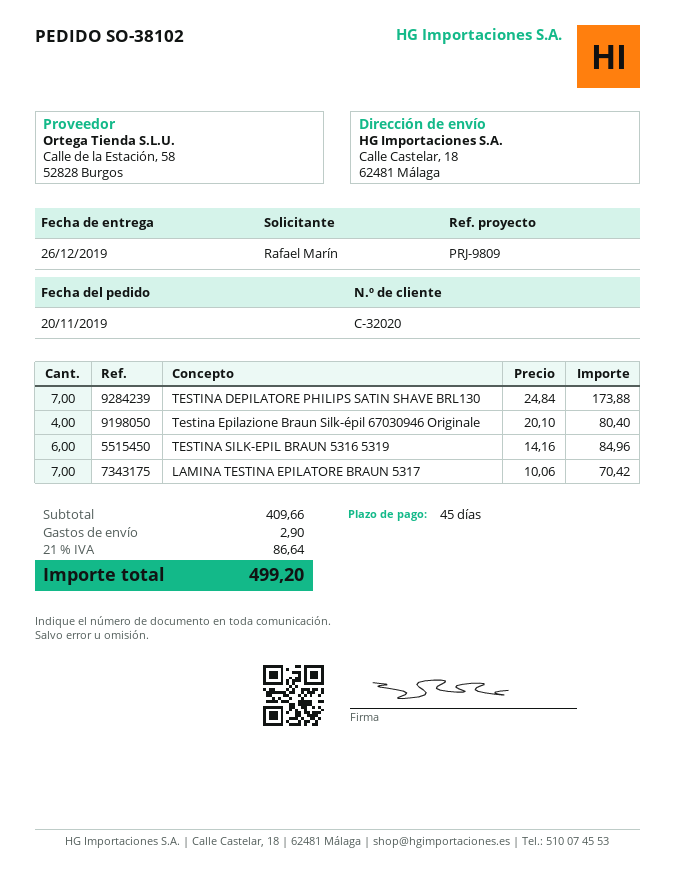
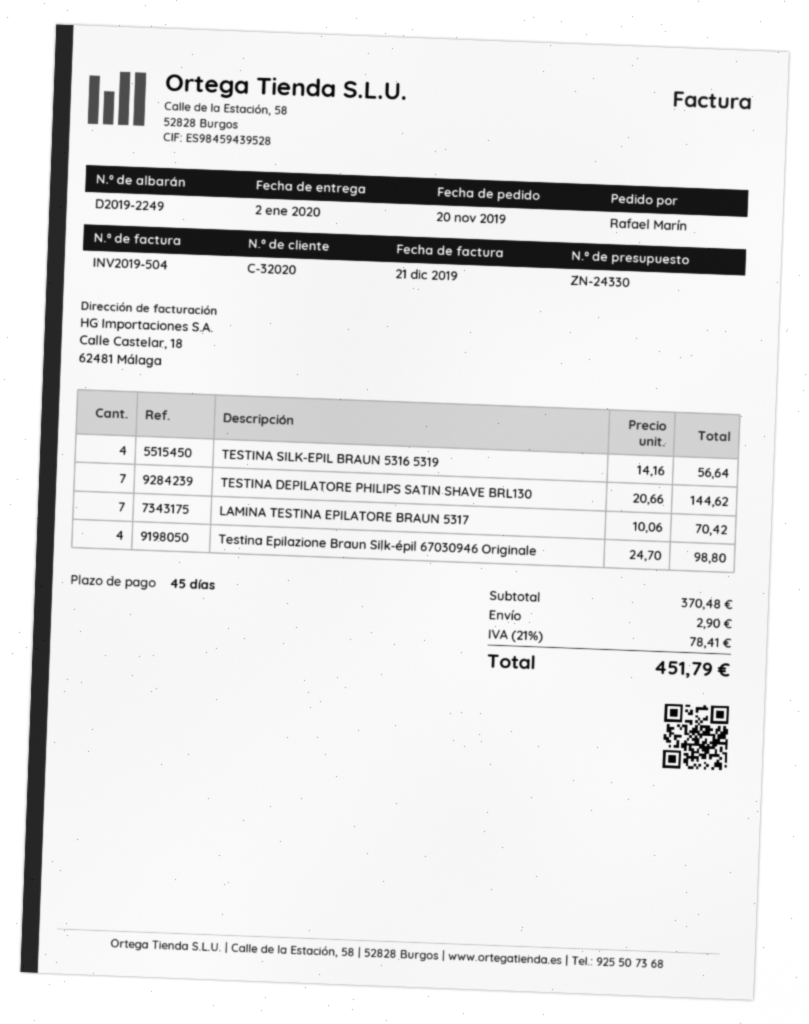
delivery date: 2019-12-26 -> 2020-01-02
TESTINA DEPILATORE PHILIPS SATIN SHAVE BRL130: 7 x 24.84 = 173.88 -> 7 x 20.66 = 144.62
Testina Epilazione Braun Silk-épil 67030946 Originale: 4 x 20.10 = 80.40 -> 4 x 24.70 = 98.80
TESTINA SILK-EPIL BRAUN 5316 5319: 6 x 14.16 = 84.96 -> 4 x 14.16 = 56.64
subtotal: 409.66 -> 370.48
tax: 21% = 86.64 -> 21% = 78.41
total: 499.20 -> 451.79

